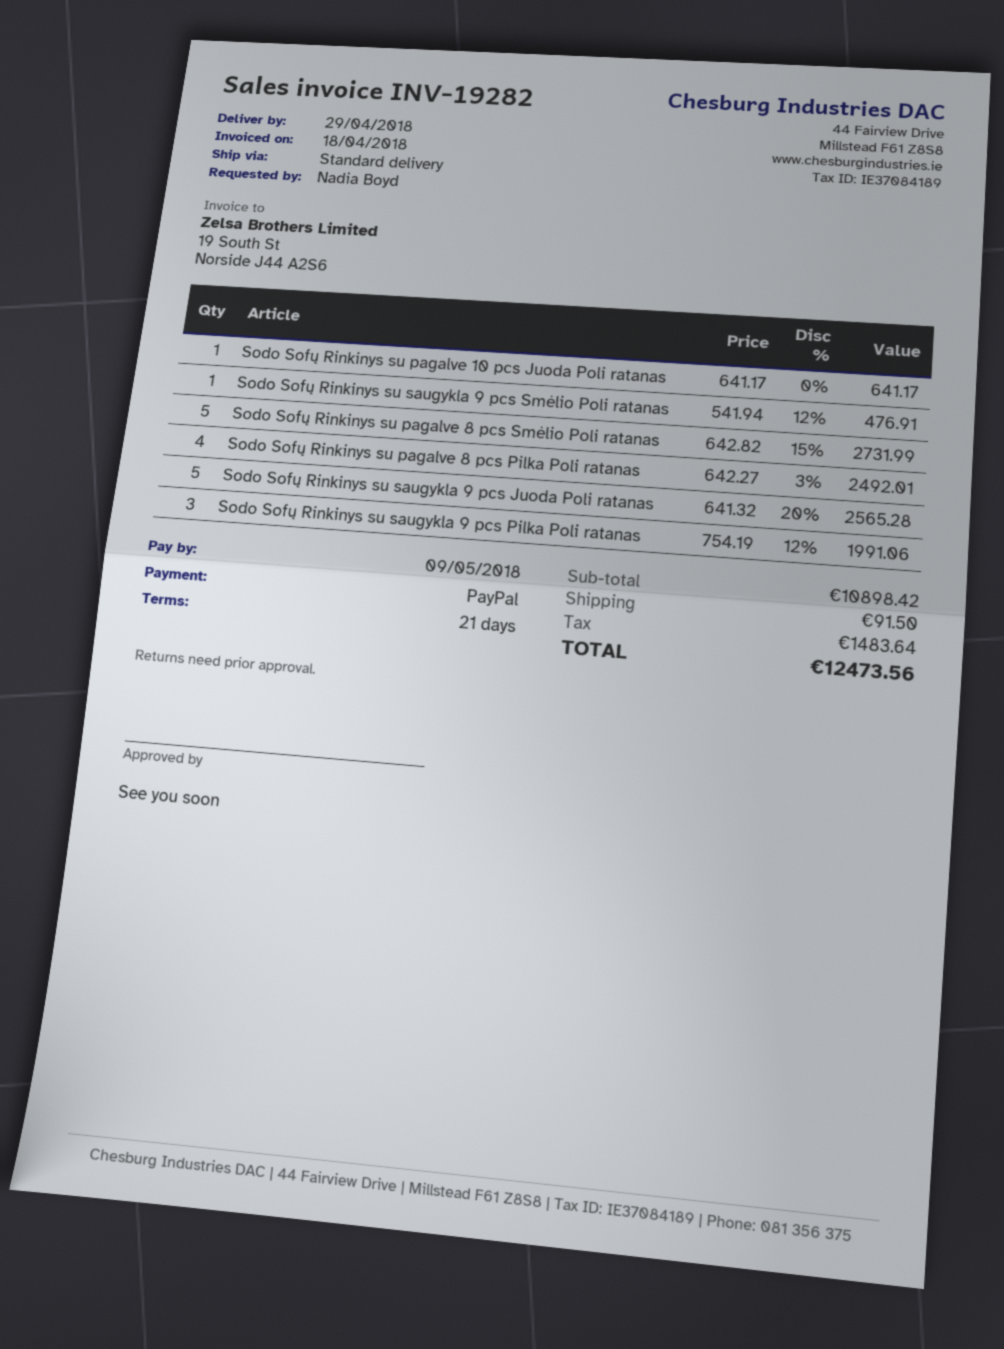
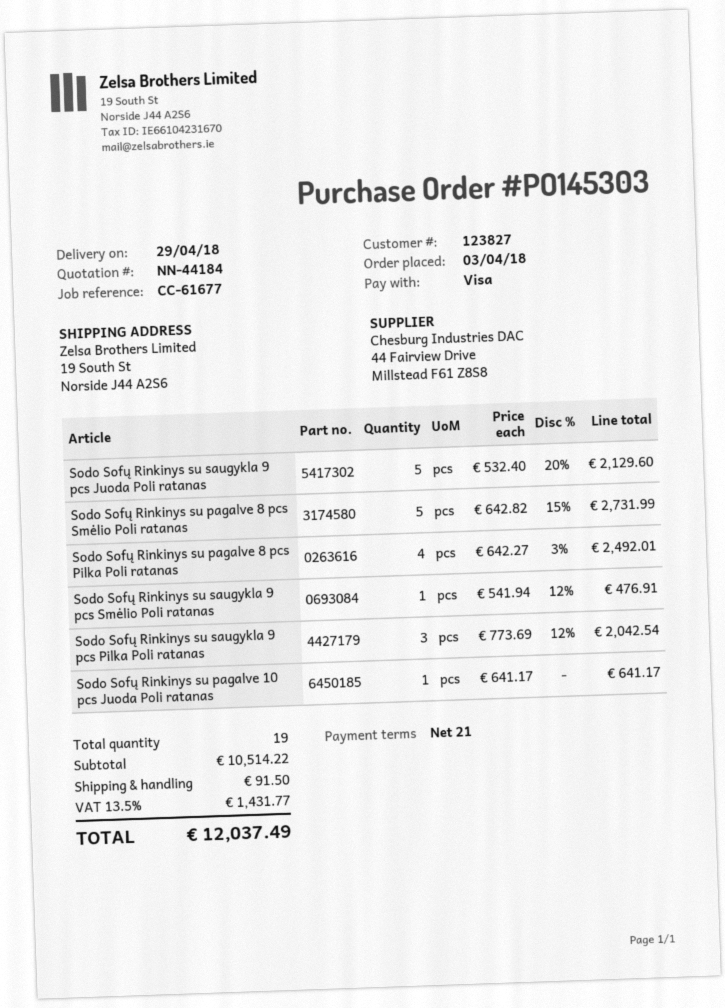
payment method: PayPal -> Visa
Sodo Sofų Rinkinys su saugykla 9 pcs Juoda Poli ratanas: 5 x 641.32 - 20% = 2565.28 -> 5 x 532.40 - 20% = 2129.60
Sodo Sofų Rinkinys su saugykla 9 pcs Pilka Poli ratanas: 3 x 754.19 - 12% = 1991.06 -> 3 x 773.69 - 12% = 2042.54
subtotal: 10898.42 -> 10514.22
tax: 1483.64 -> 1431.77
total: 12473.56 -> 12037.49

